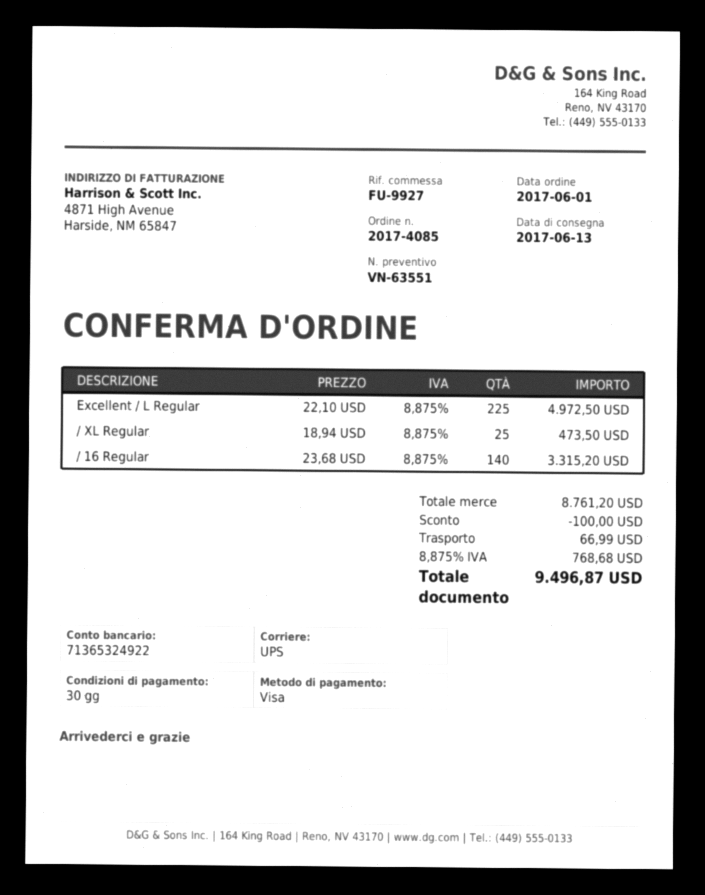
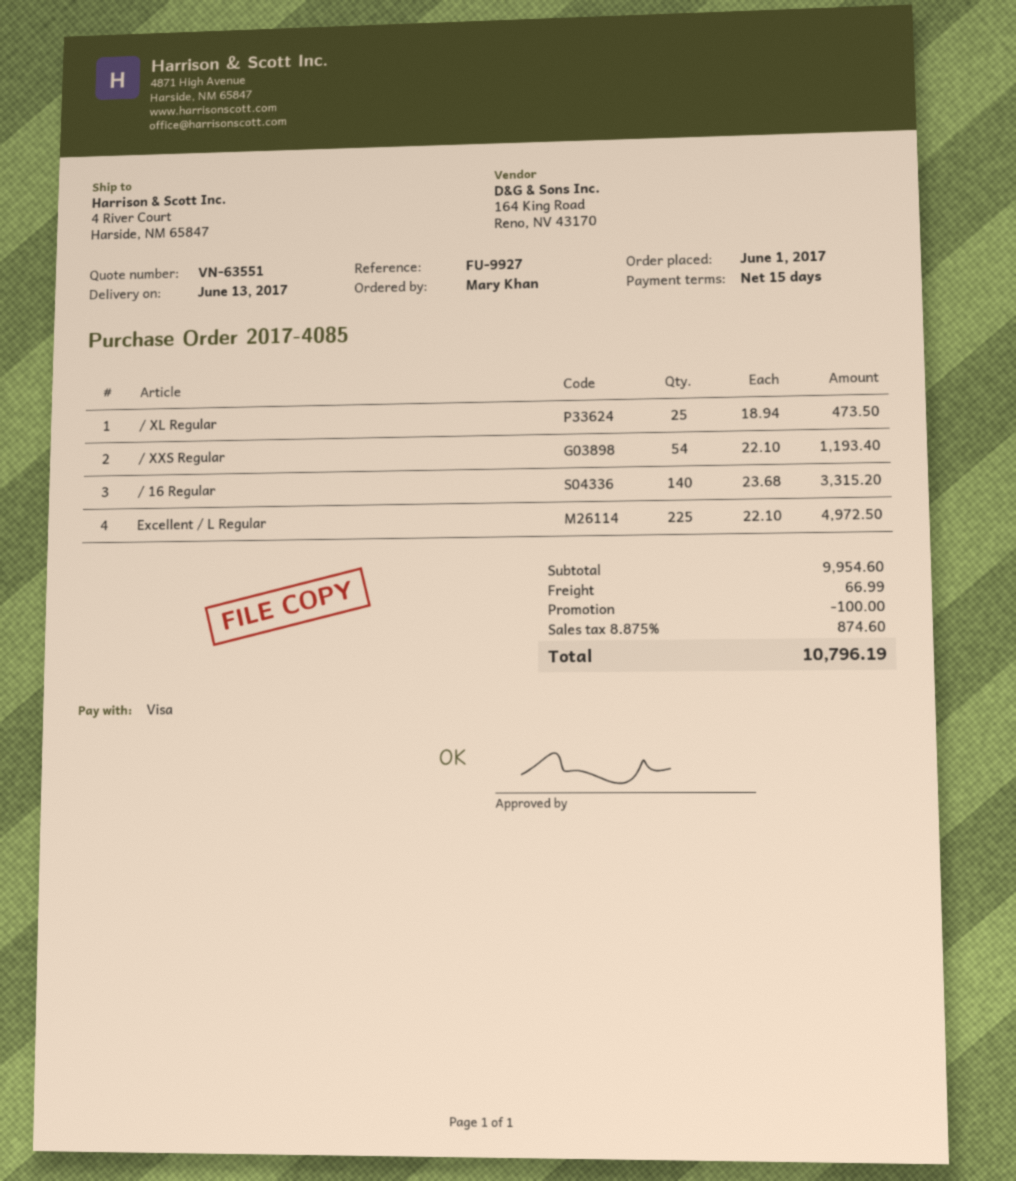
payment terms: 30 days -> 15 days
/ XXS Regular: none -> 54 x 22.10 = 1193.40
subtotal: 8761.20 -> 9954.60
tax: 8.875% = 768.68 -> 8.875% = 874.60
total: 9496.87 -> 10796.19

